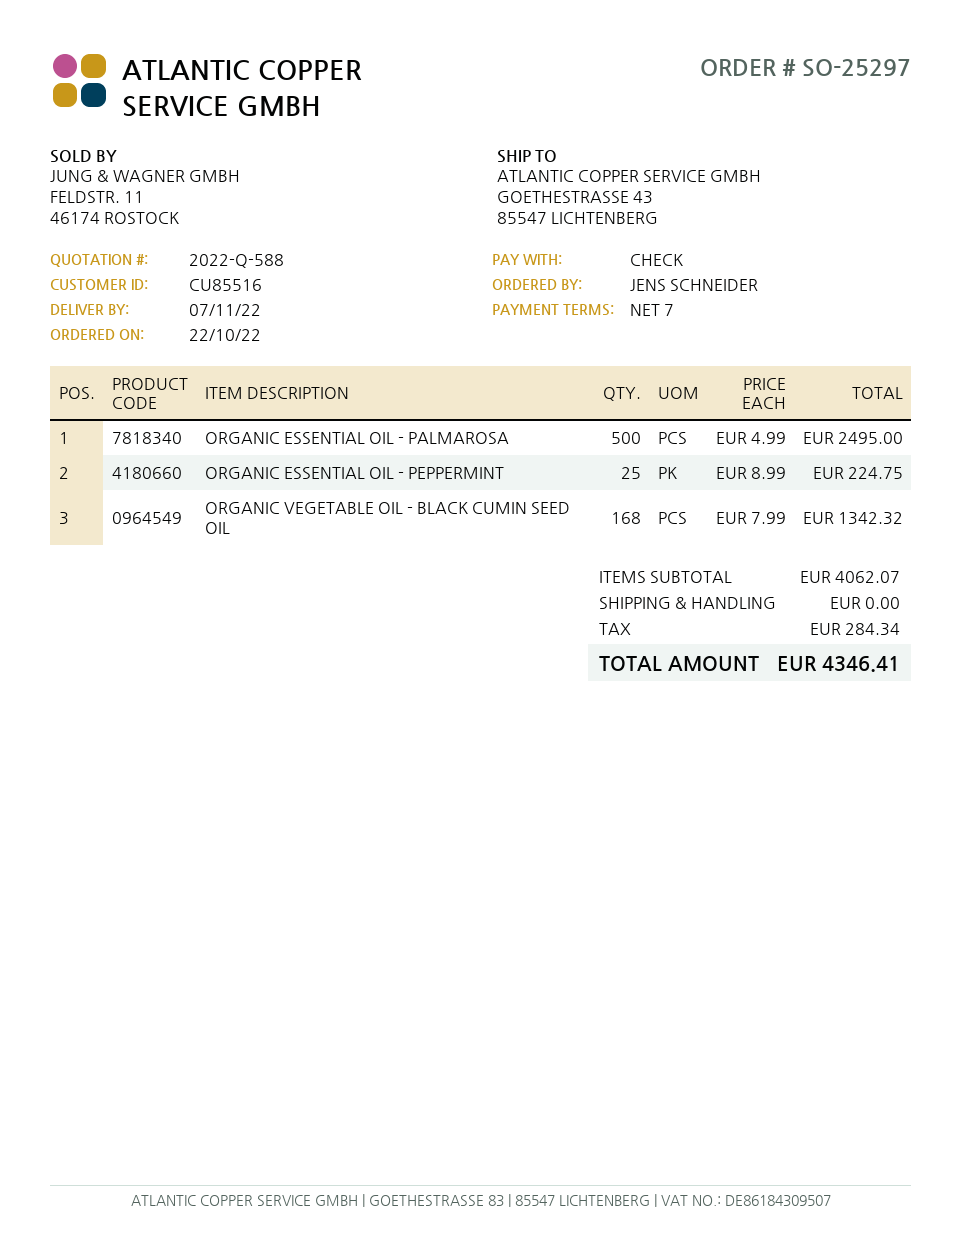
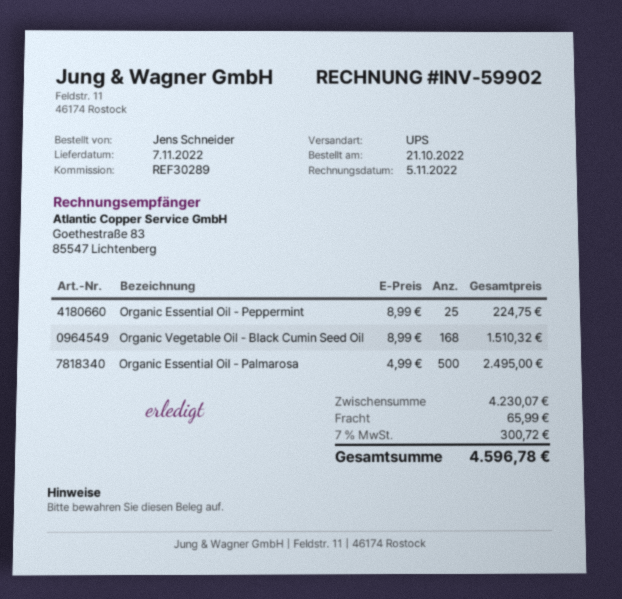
order date: 2022-10-22 -> 2022-10-21
ORGANIC VEGETABLE OIL - BLACK CUMIN SEED OIL: 168 x 7.99 = 1342.32 -> 168 x 8.99 = 1510.32
subtotal: 4062.07 -> 4230.07
shipping: 0.00 -> 65.99
tax: 284.34 -> 300.72
total: 4346.41 -> 4596.78

